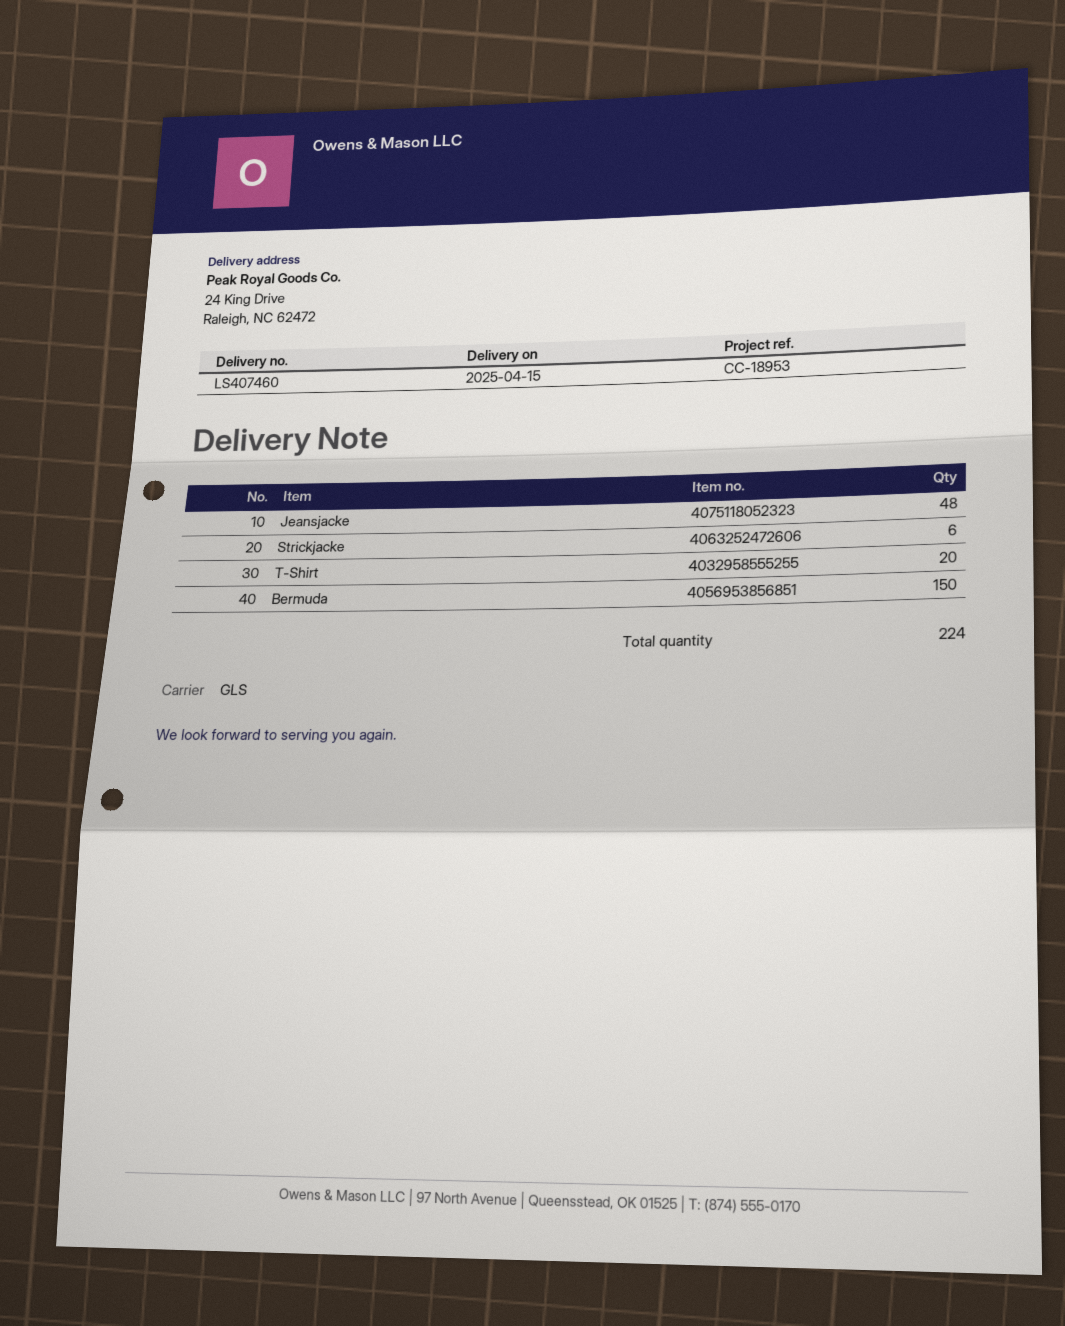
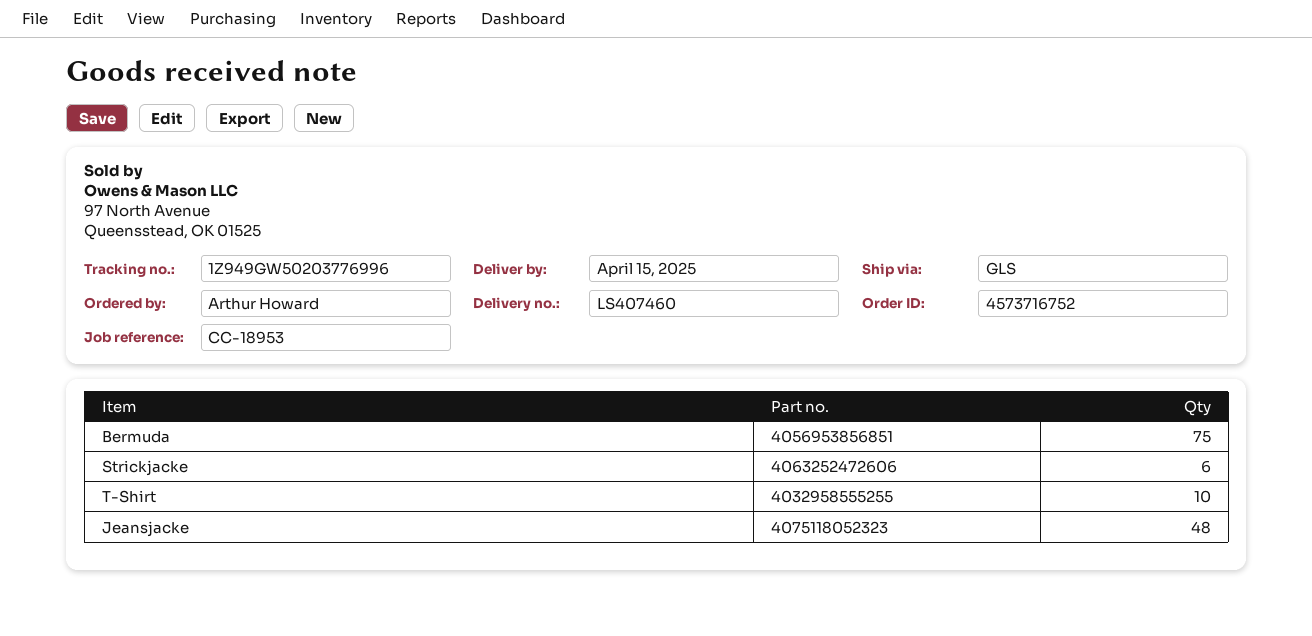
T-Shirt: 20 -> 10
Bermuda: 150 -> 75

